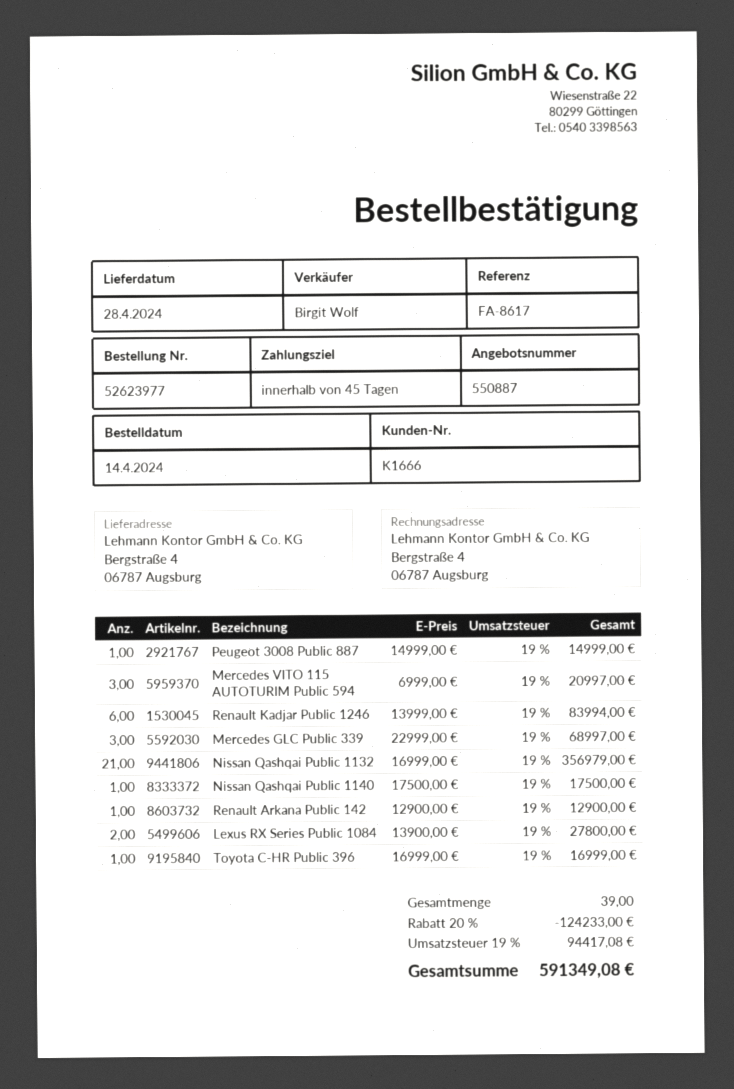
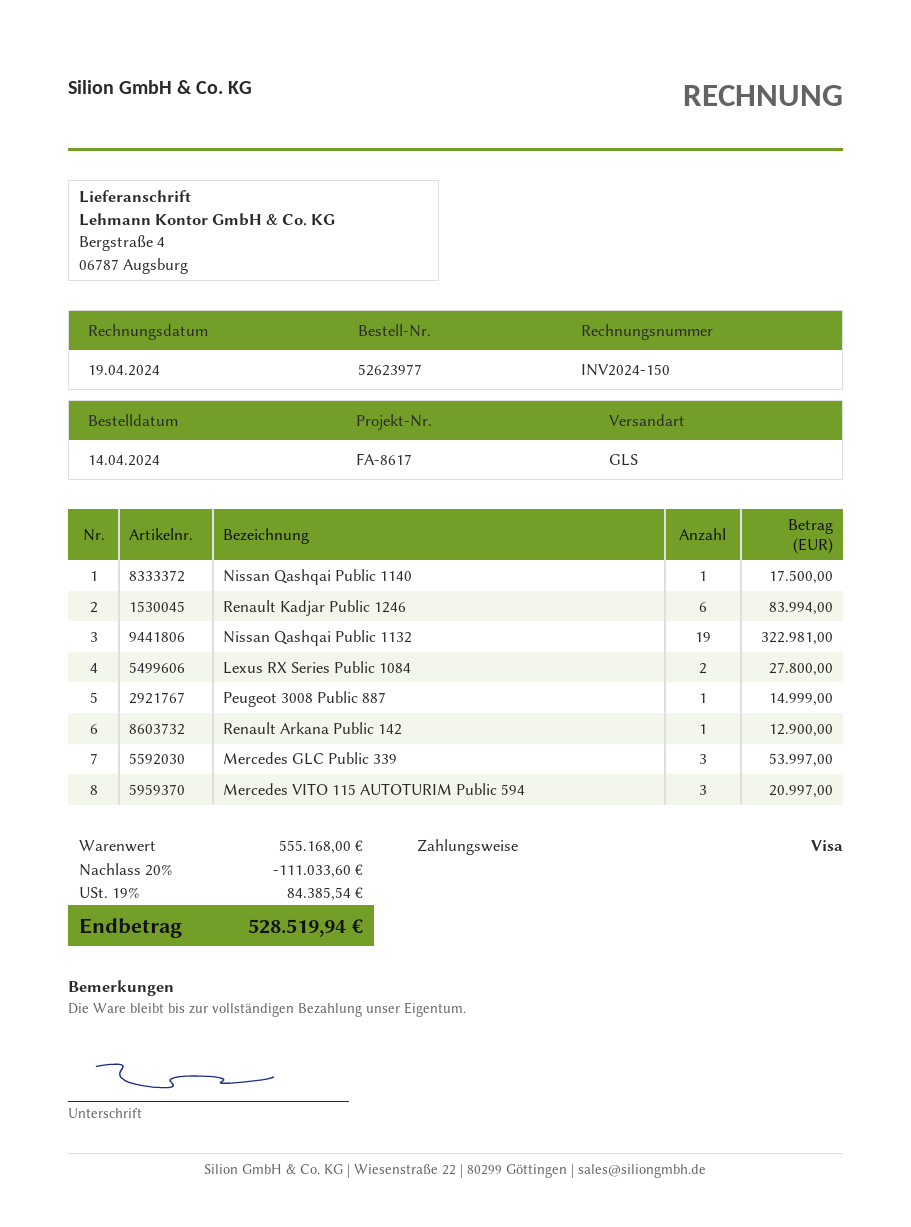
Mercedes GLC Public 339: 3 for 68997.00 -> 3 for 53997.00
Nissan Qashqai Public 1132: 21 for 356979.00 -> 19 for 322981.00
Toyota C-HR Public 396: 1 for 16999.00 -> none
discount: 20% = 124233.00 -> 20% = 111033.60
tax: 19% = 94417.08 -> 19% = 84385.54
total: 591349.08 -> 528519.94

